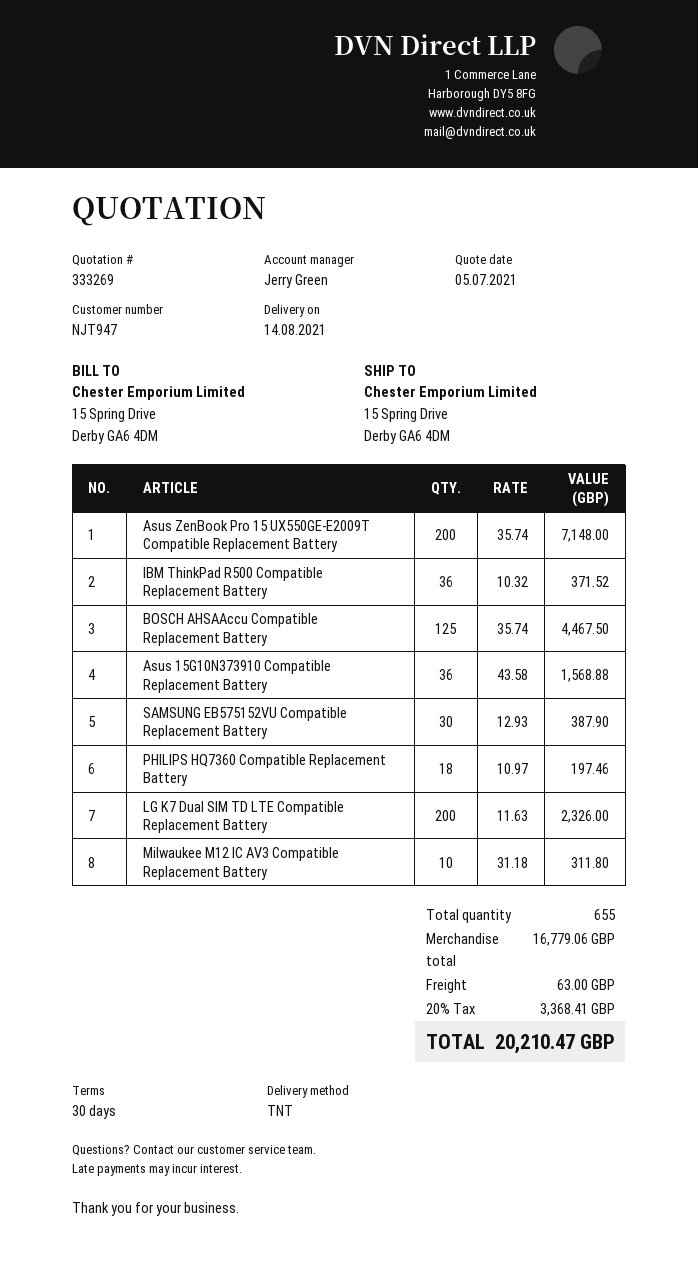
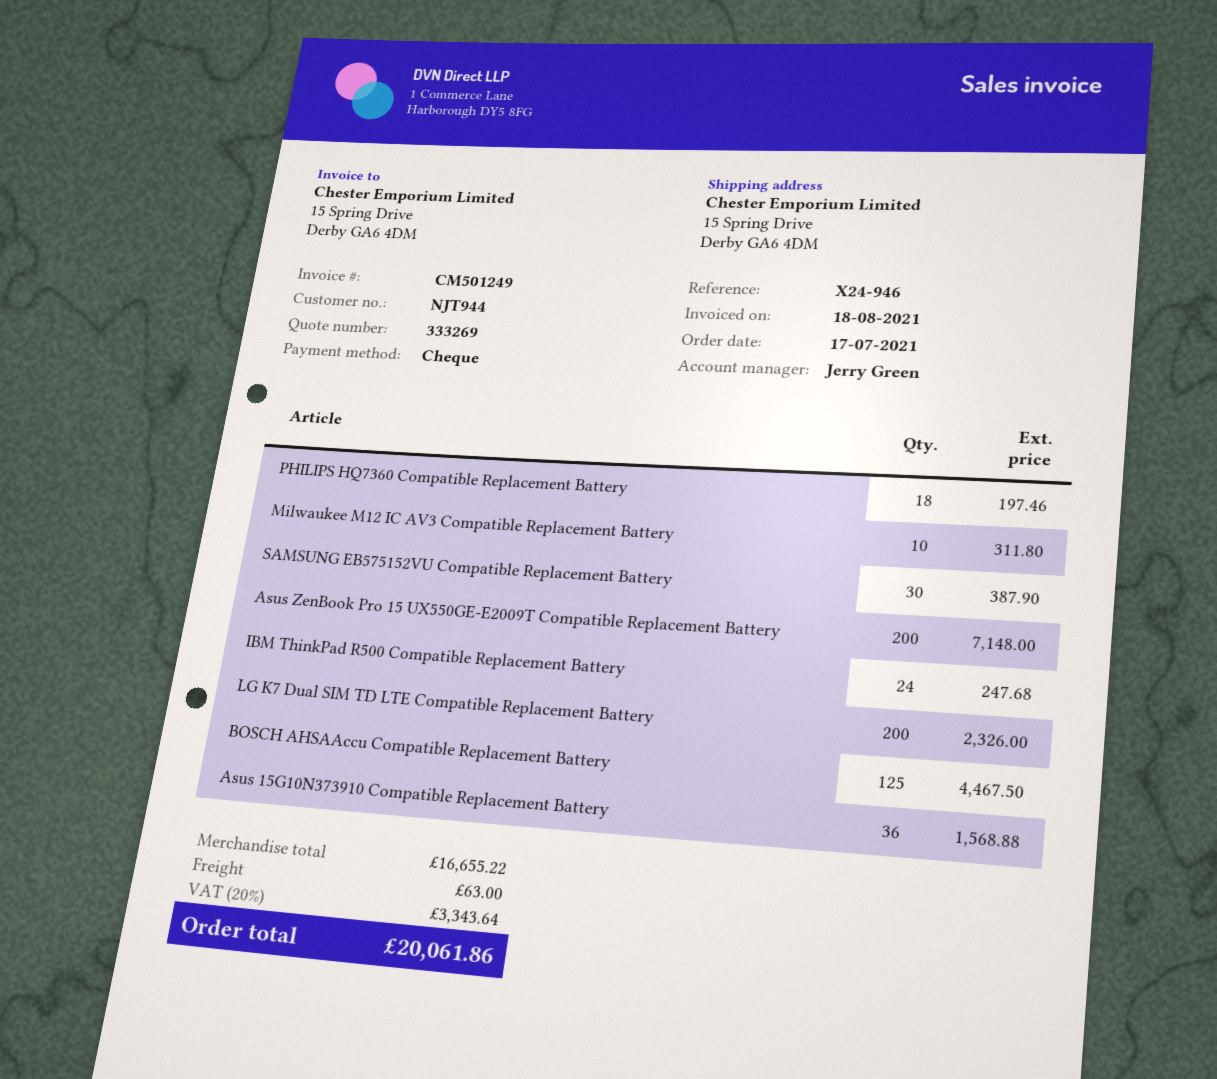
customer number: NJT947 -> NJT944
IBM ThinkPad R500 Compatible Replacement Battery: 36 for 371.52 -> 24 for 247.68
subtotal: 16779.06 -> 16655.22
tax: 20% = 3368.41 -> 20% = 3343.64
total: 20210.47 -> 20061.86

